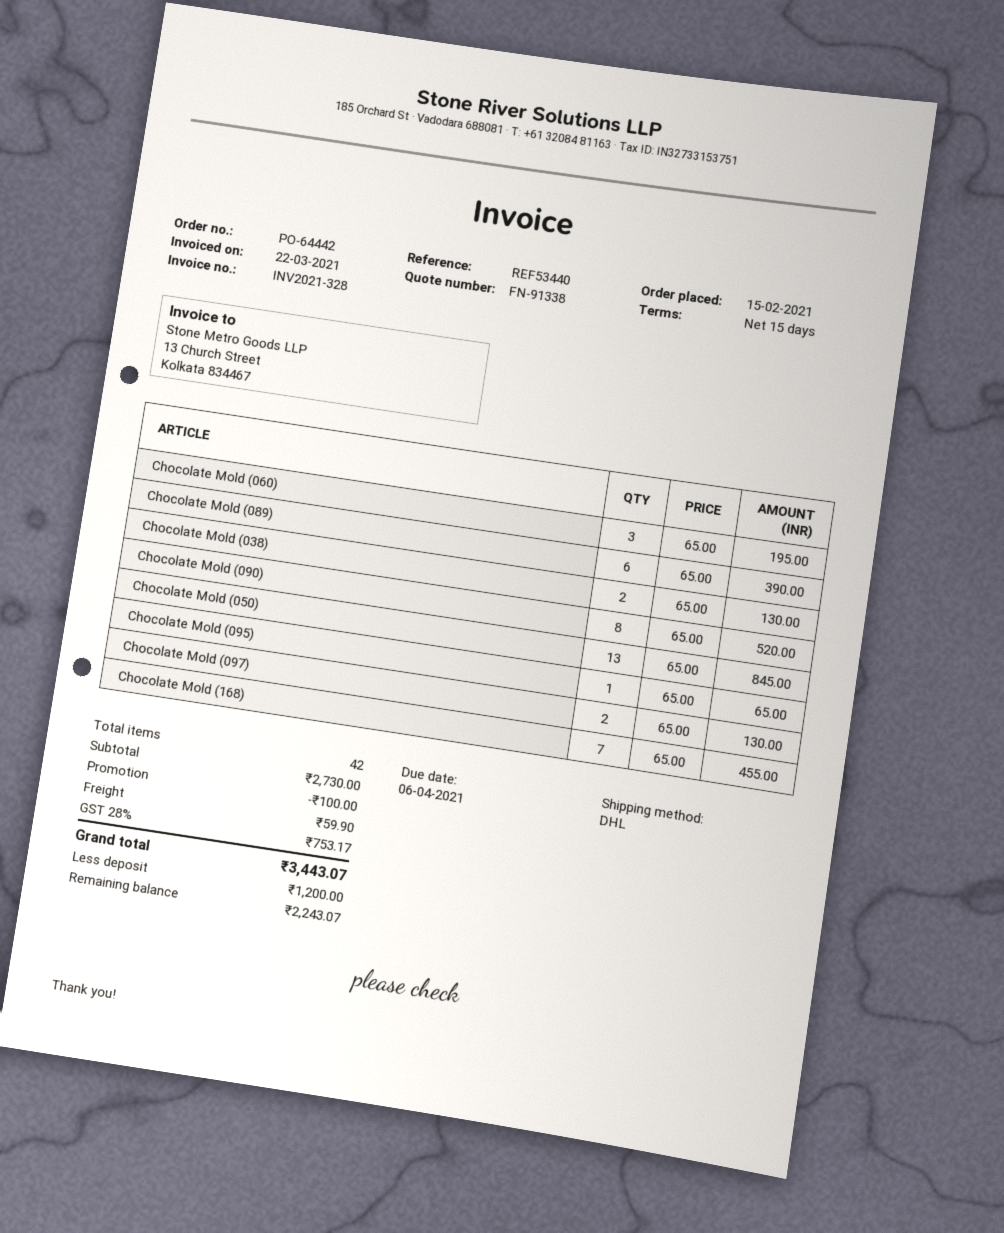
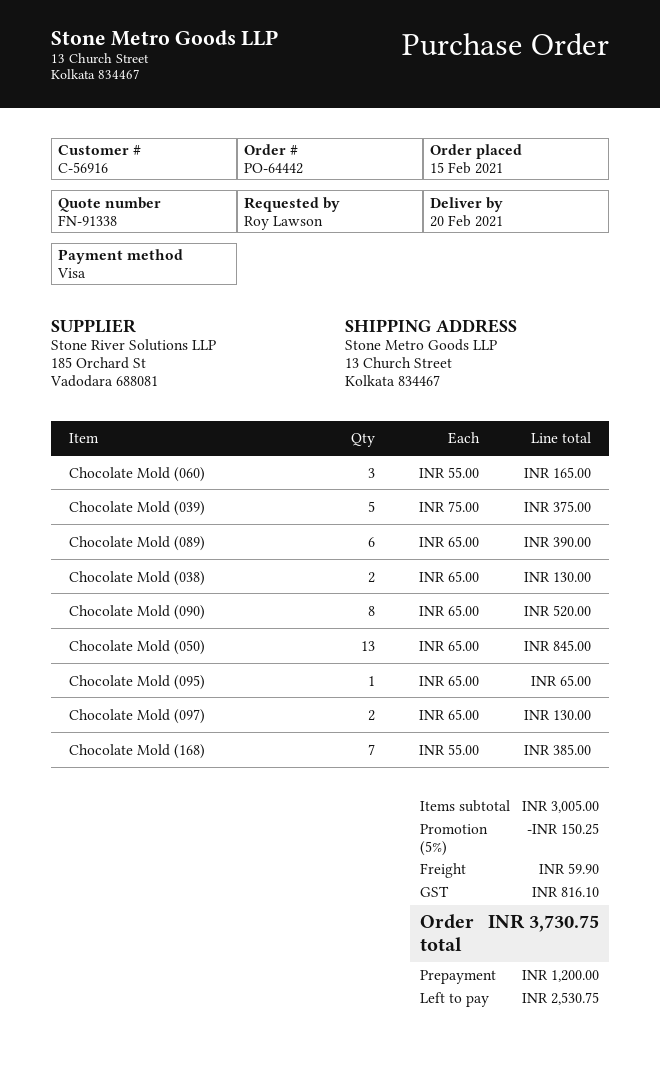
Chocolate Mold (060): 3 x 65.00 = 195.00 -> 3 x 55.00 = 165.00
Chocolate Mold (168): 7 x 65.00 = 455.00 -> 7 x 55.00 = 385.00
Chocolate Mold (039): none -> 5 x 75.00 = 375.00
subtotal: 2730.00 -> 3005.00
discount: 100.00 -> 150.25
tax: 753.17 -> 816.10
total: 3443.07 -> 3730.75
balance: 2243.07 -> 2530.75

